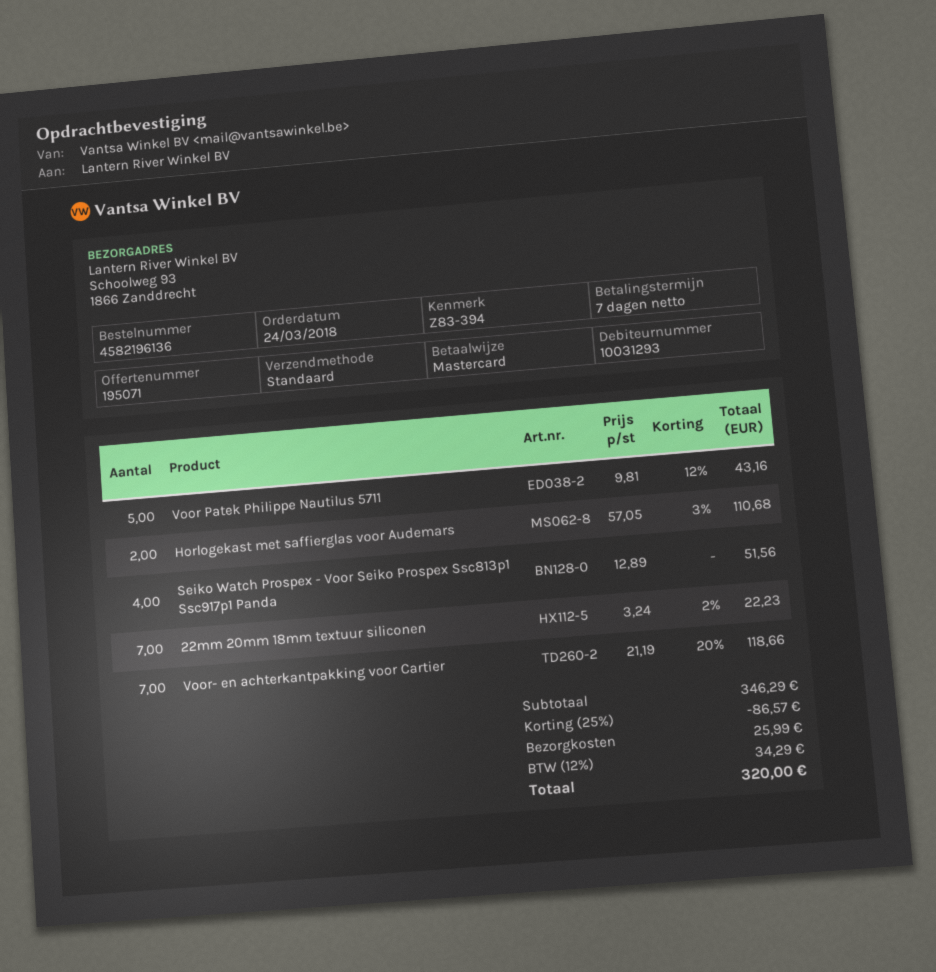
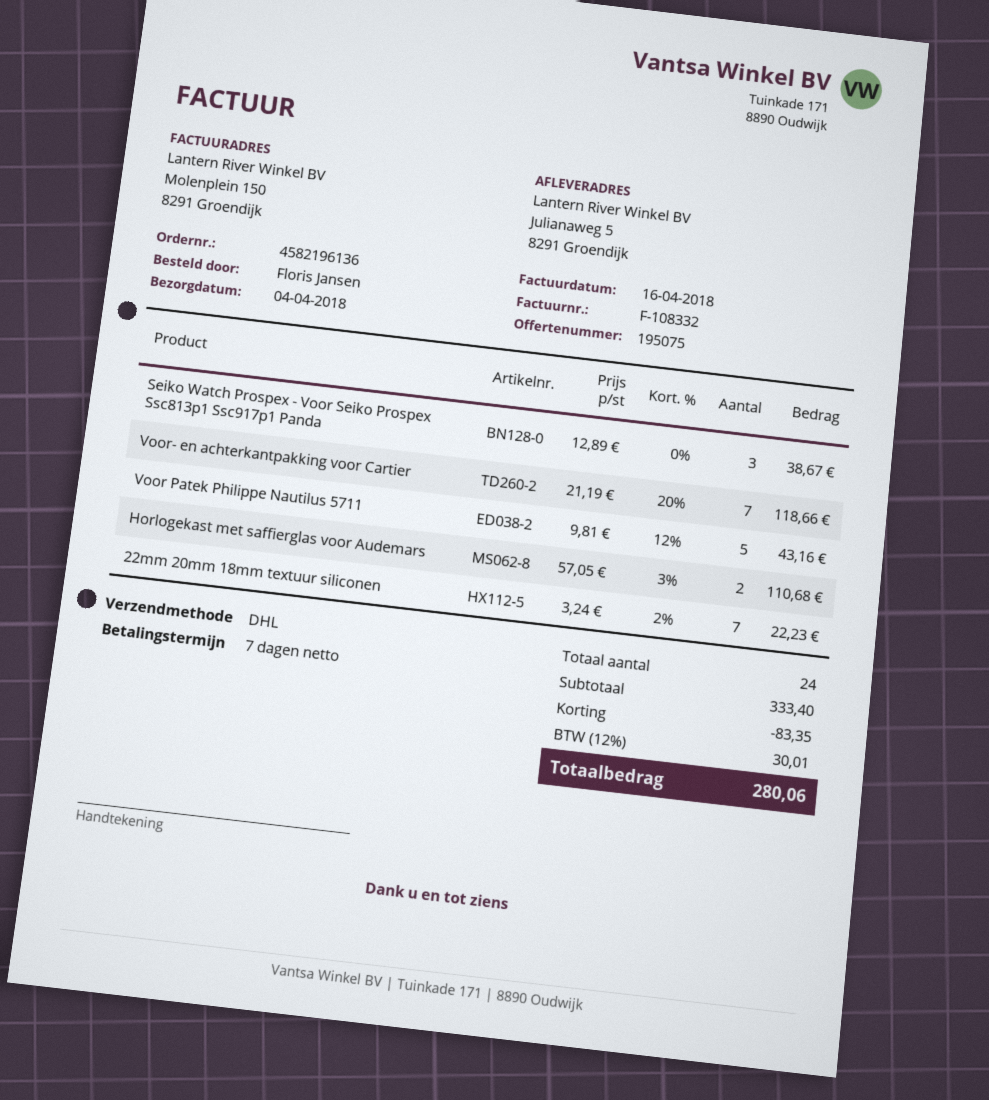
quote number: 195071 -> 195075
shipping method: standard -> DHL
ship to: Schoolweg 93, 1866 Zanddrecht -> Julianaweg 5, 8291 Groendijk
Seiko Watch Prospex - Voor Seiko Prospex Ssc813p1 Ssc917p1 Panda: 4 x 12.89 = 51.56 -> 3 x 12.89 = 38.67
subtotal: 346.29 -> 333.40
discount: 86.57 -> 83.35
shipping: 25.99 -> none
tax: 12% = 34.29 -> 12% = 30.01
total: 320.00 -> 280.06

